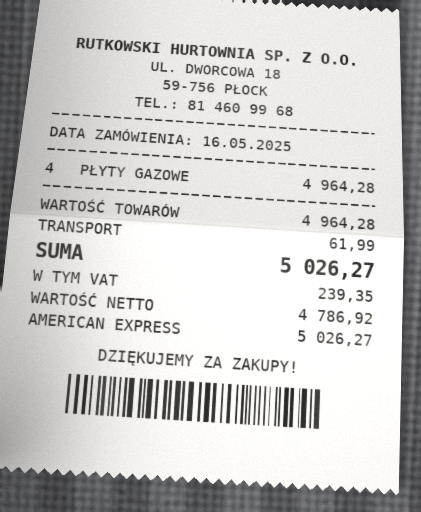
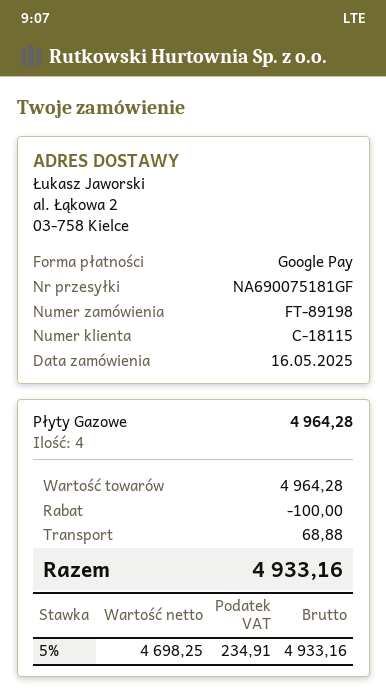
payment method: American Express -> Google Pay
discount: none -> 100.00
shipping: 61.99 -> 68.88
net: 4786.92 -> 4698.25
tax: 239.35 -> 234.91
total: 5026.27 -> 4933.16

